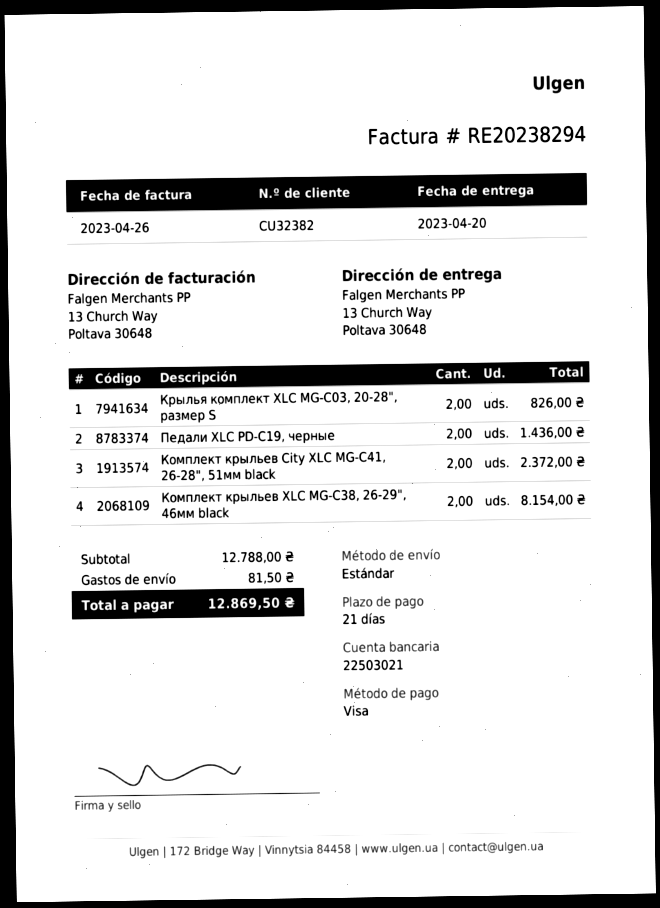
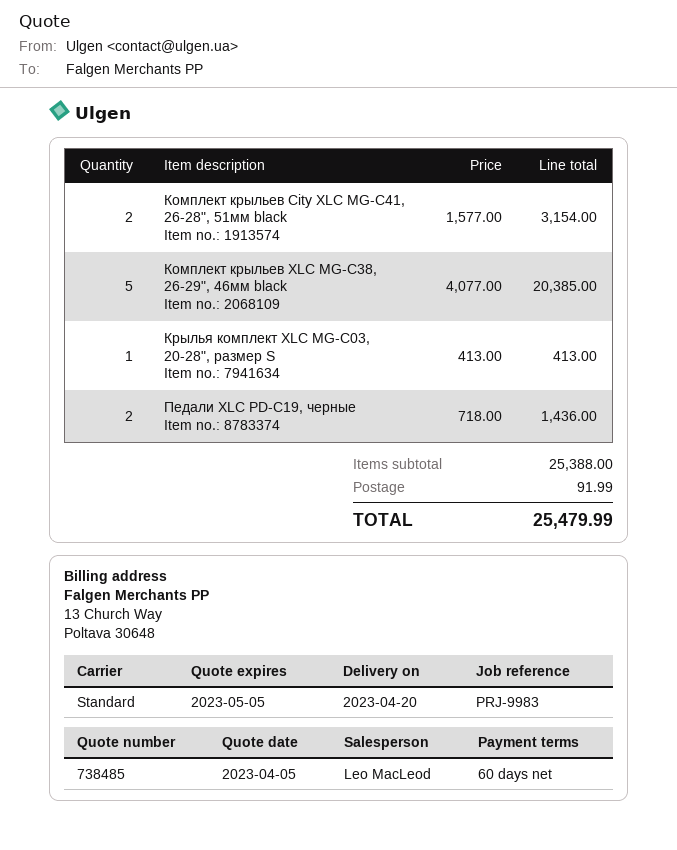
payment terms: 21 days -> 60 days
Крылья комплект XLC MG-C03, 20-28", размер S: 2 for 826.00 -> 1 for 413.00
Комплект крыльев City XLC MG-C41, 26-28", 51мм black: 2 for 2372.00 -> 2 for 3154.00
Комплект крыльев XLC MG-C38, 26-29", 46мм black: 2 for 8154.00 -> 5 for 20385.00
subtotal: 12788.00 -> 25388.00
shipping: 81.50 -> 91.99
total: 12869.50 -> 25479.99

